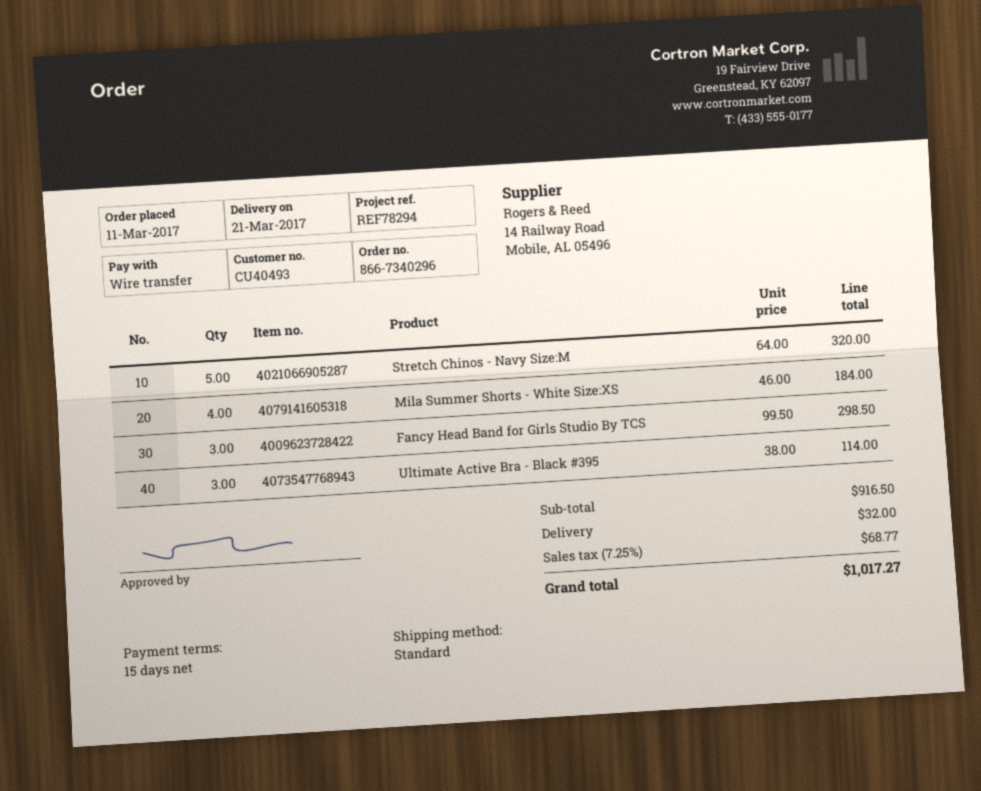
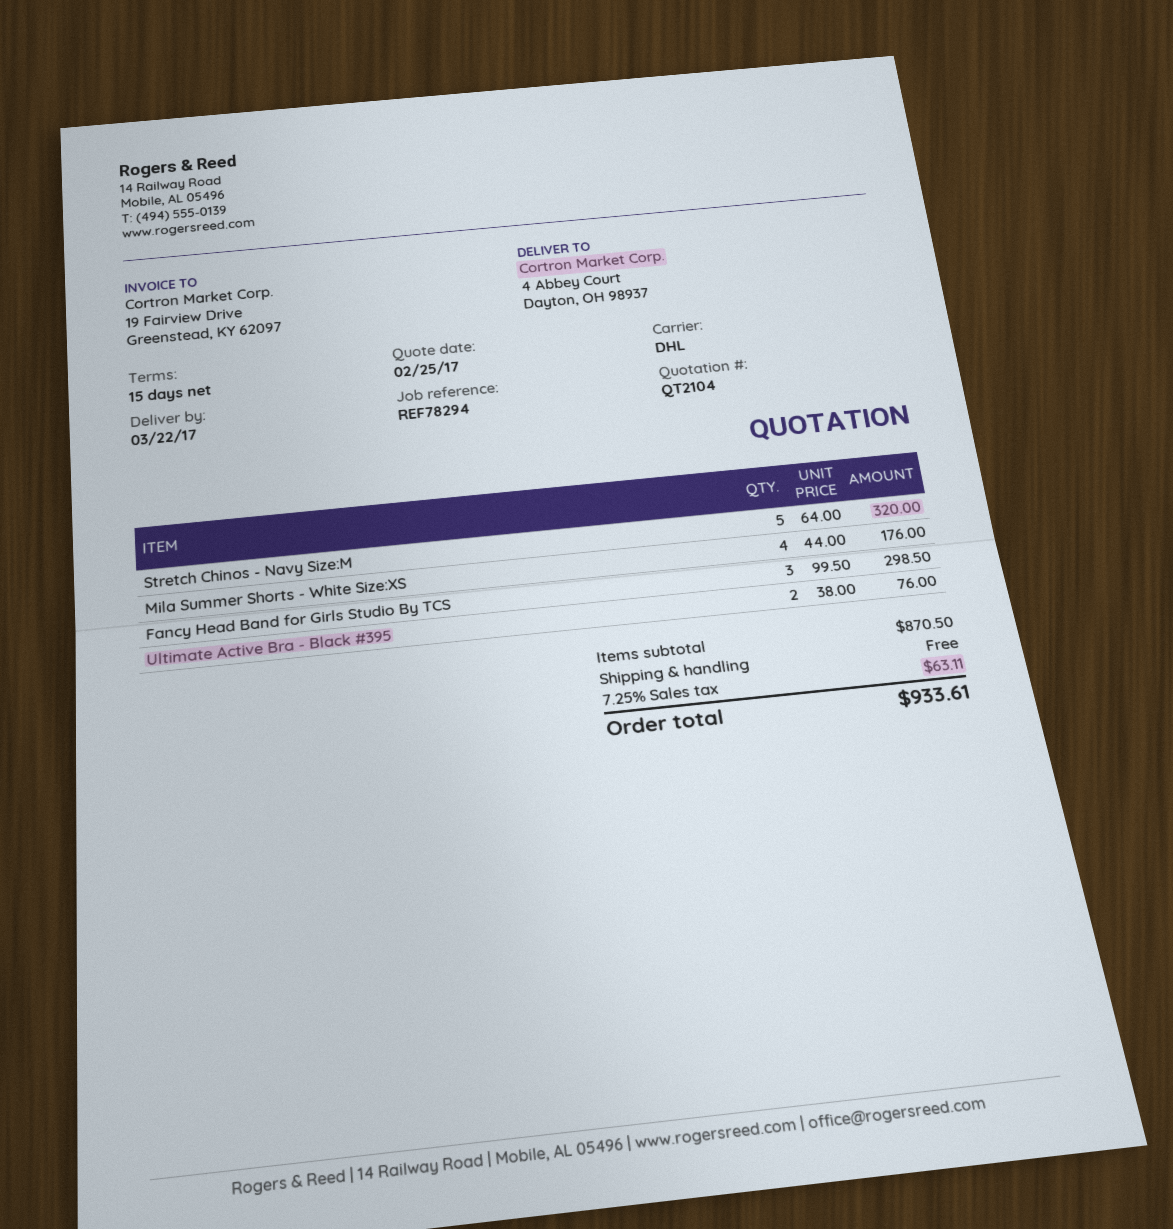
delivery date: 2017-03-21 -> 2017-03-22
shipping method: standard -> DHL
Mila Summer Shorts - White Size:XS: 4 x 46.00 = 184.00 -> 4 x 44.00 = 176.00
Ultimate Active Bra - Black #395: 3 x 38.00 = 114.00 -> 2 x 38.00 = 76.00
subtotal: 916.50 -> 870.50
shipping: 32.00 -> 0.00
tax: 7.25% = 68.77 -> 7.25% = 63.11
total: 1017.27 -> 933.61

